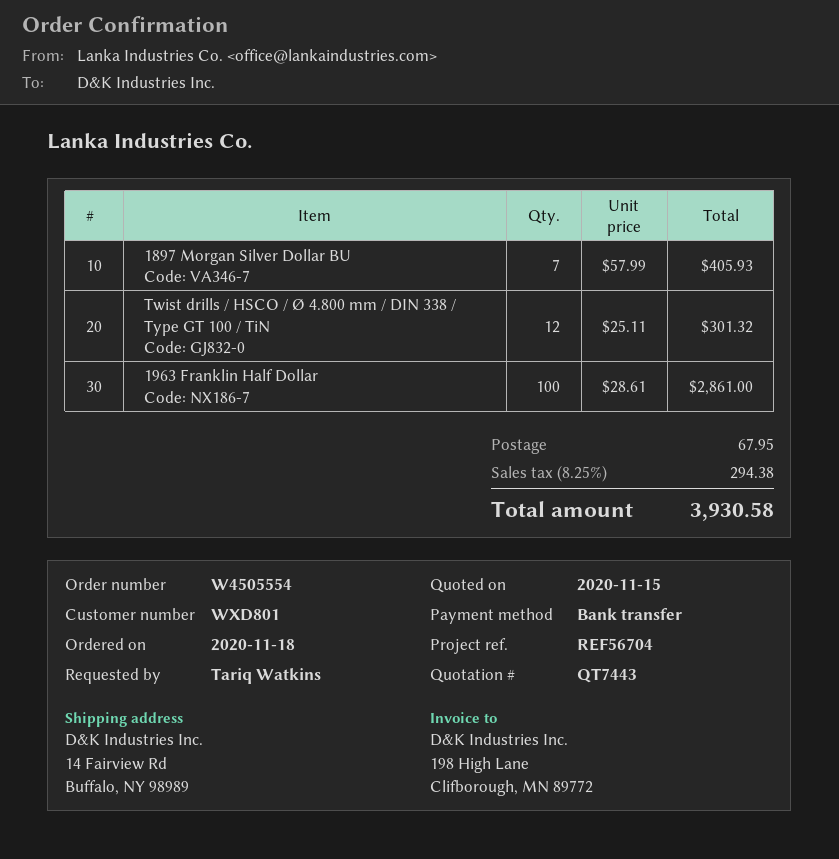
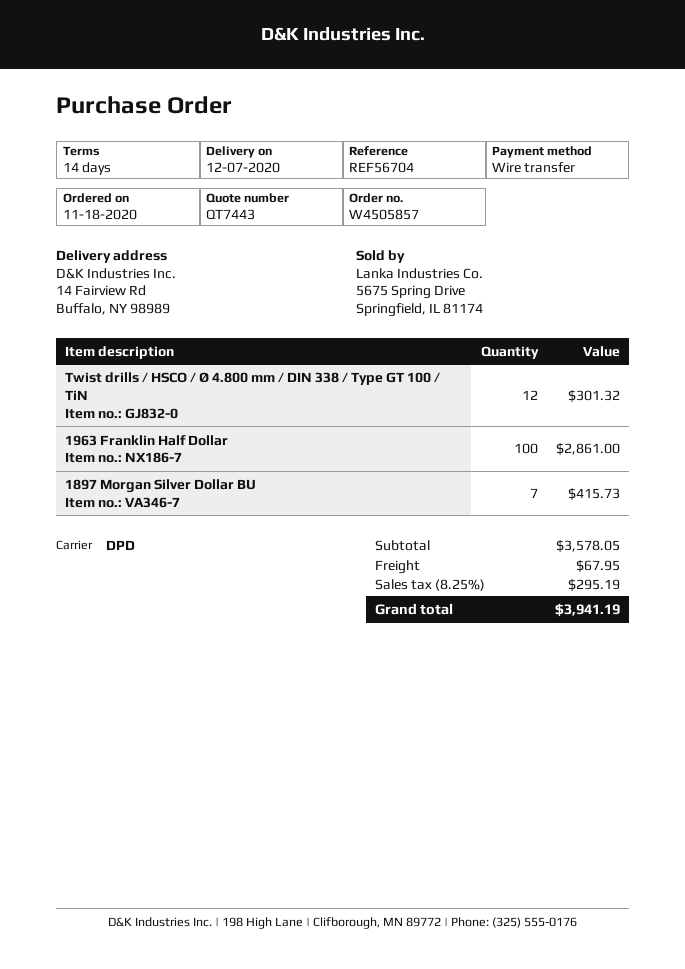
order number: W4505554 -> W4505857
1897 Morgan Silver Dollar BU: 7 for 405.93 -> 7 for 415.73
tax: 8.25% = 294.38 -> 8.25% = 295.19
total: 3930.58 -> 3941.19

